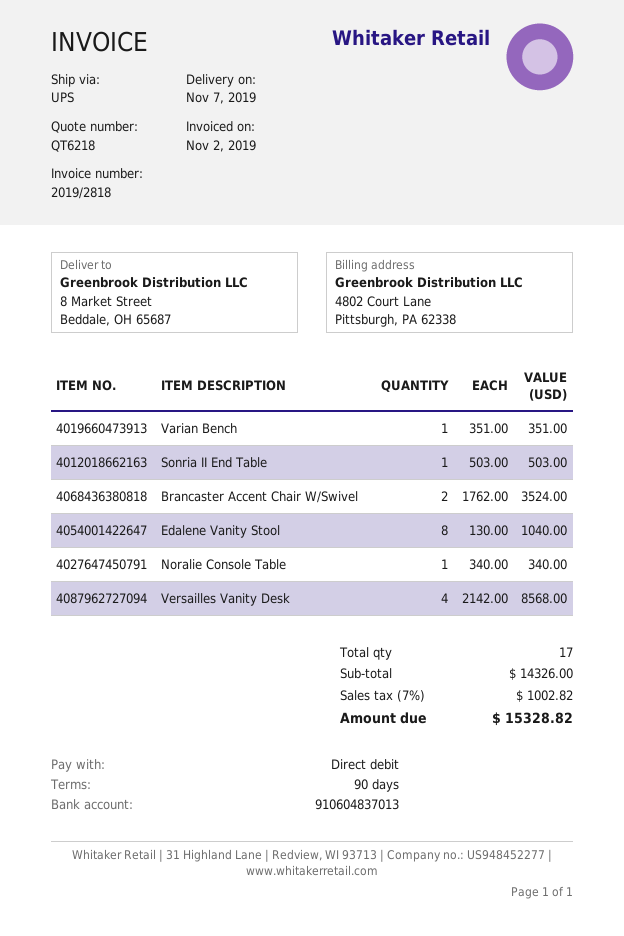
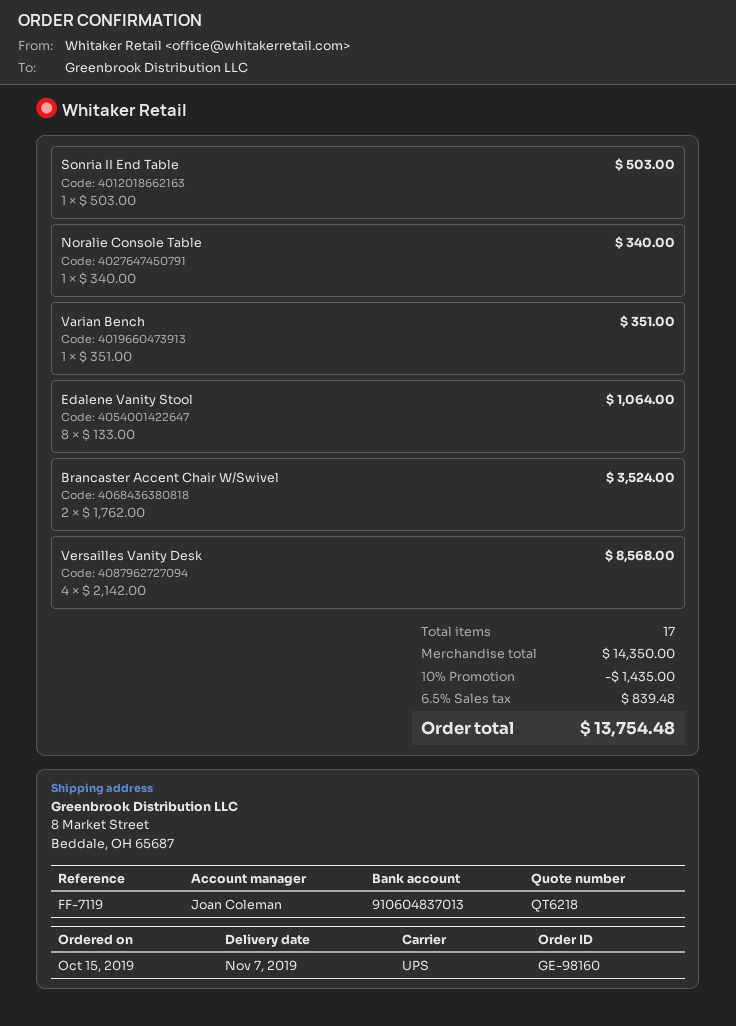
Edalene Vanity Stool: 8 x 130.00 = 1040.00 -> 8 x 133.00 = 1064.00
subtotal: 14326.00 -> 14350.00
discount: none -> 10% = 1435.00
tax: 7% = 1002.82 -> 6.5% = 839.48
total: 15328.82 -> 13754.48

